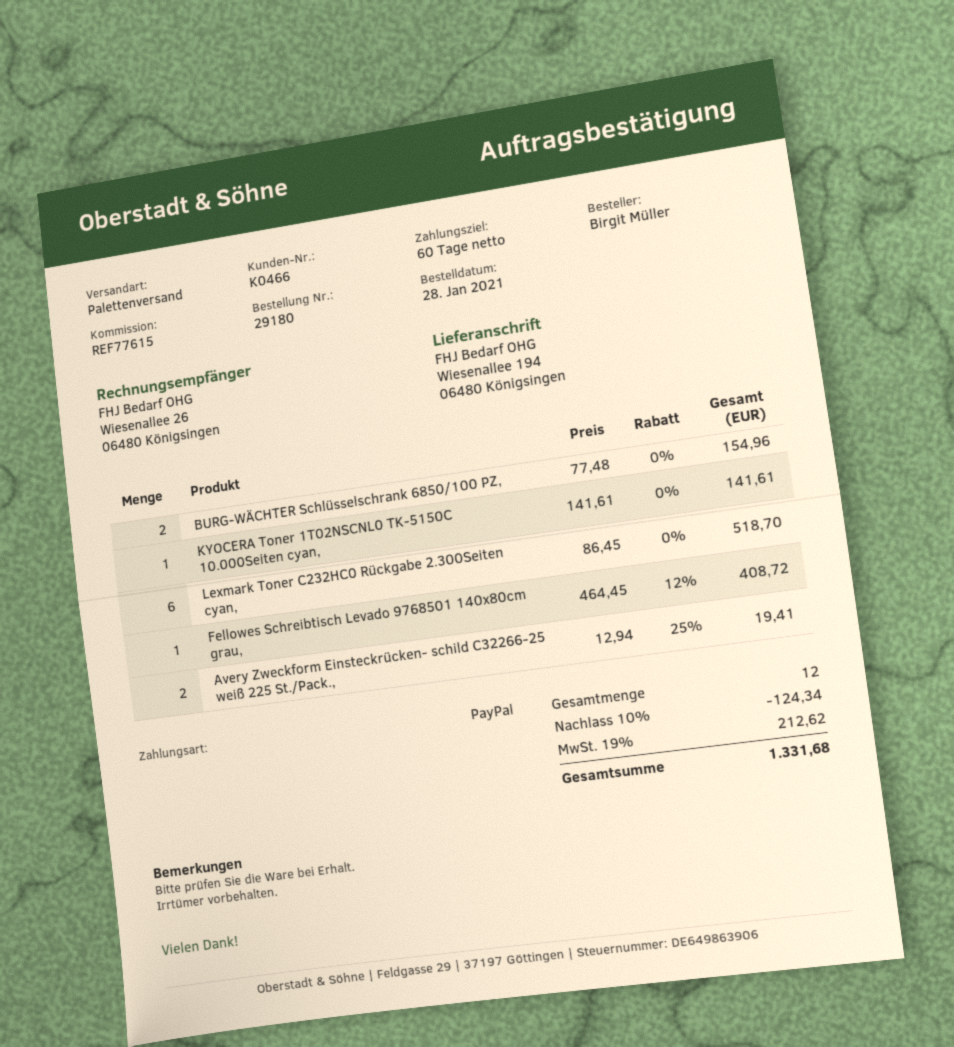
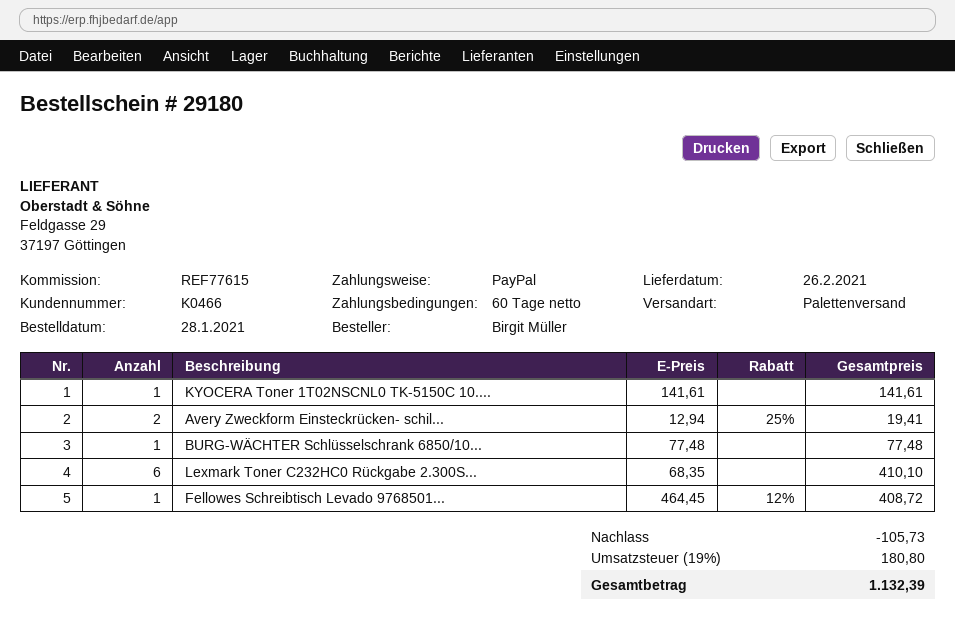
BURG-WÄCHTER Schlüsselschrank 6850/100 PZ,: 2 x 77.48 = 154.96 -> 1 x 77.48 = 77.48
Lexmark Toner C232HC0 Rückgabe 2.300Seiten cyan,: 6 x 86.45 = 518.70 -> 6 x 68.35 = 410.10
discount: 124.34 -> 105.73
tax: 19% = 212.62 -> 19% = 180.80
total: 1331.68 -> 1132.39

